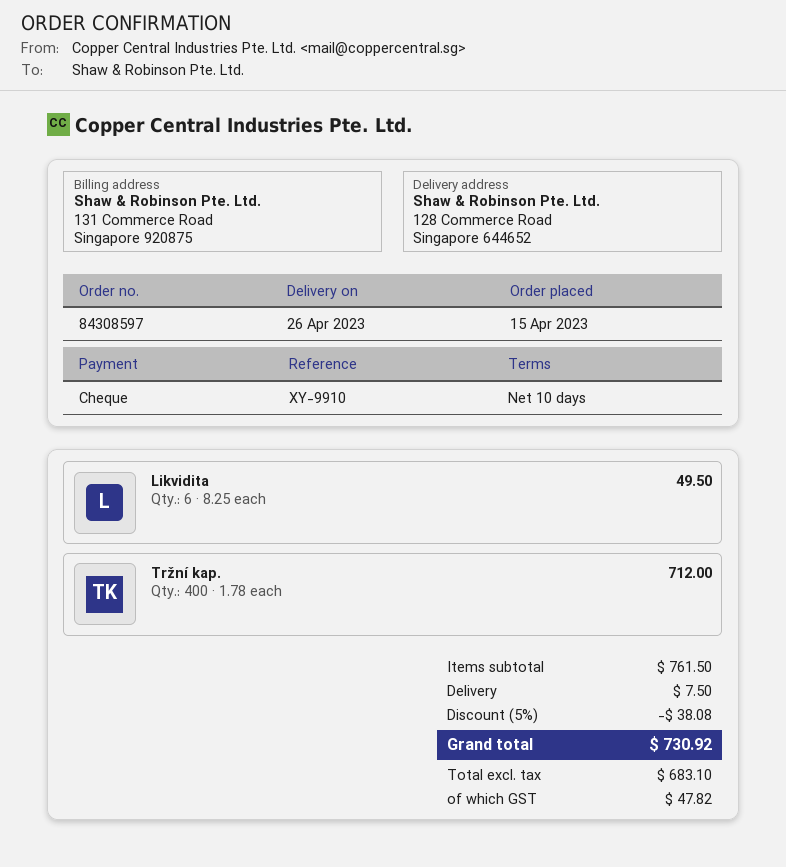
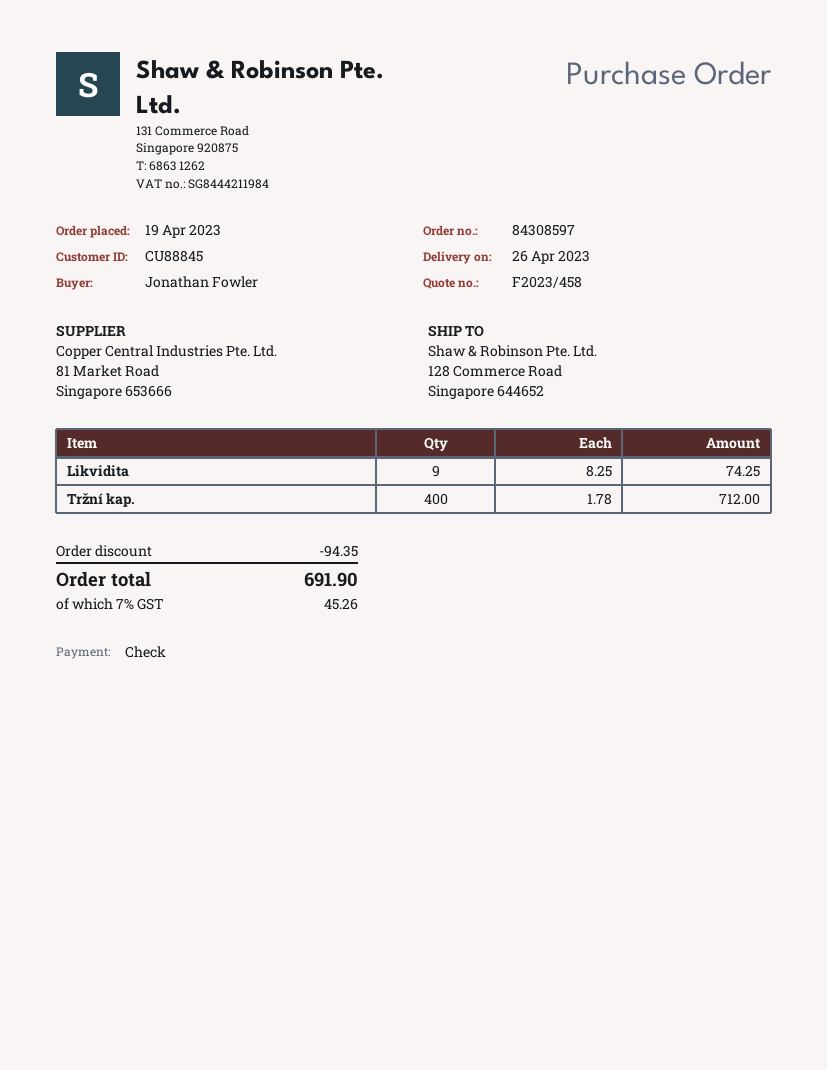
order date: 2023-04-15 -> 2023-04-19
Likvidita: 6 x 8.25 = 49.50 -> 9 x 8.25 = 74.25
discount: 38.08 -> 94.35
shipping: 7.50 -> none
tax: 47.82 -> 45.26
total: 730.92 -> 691.90

